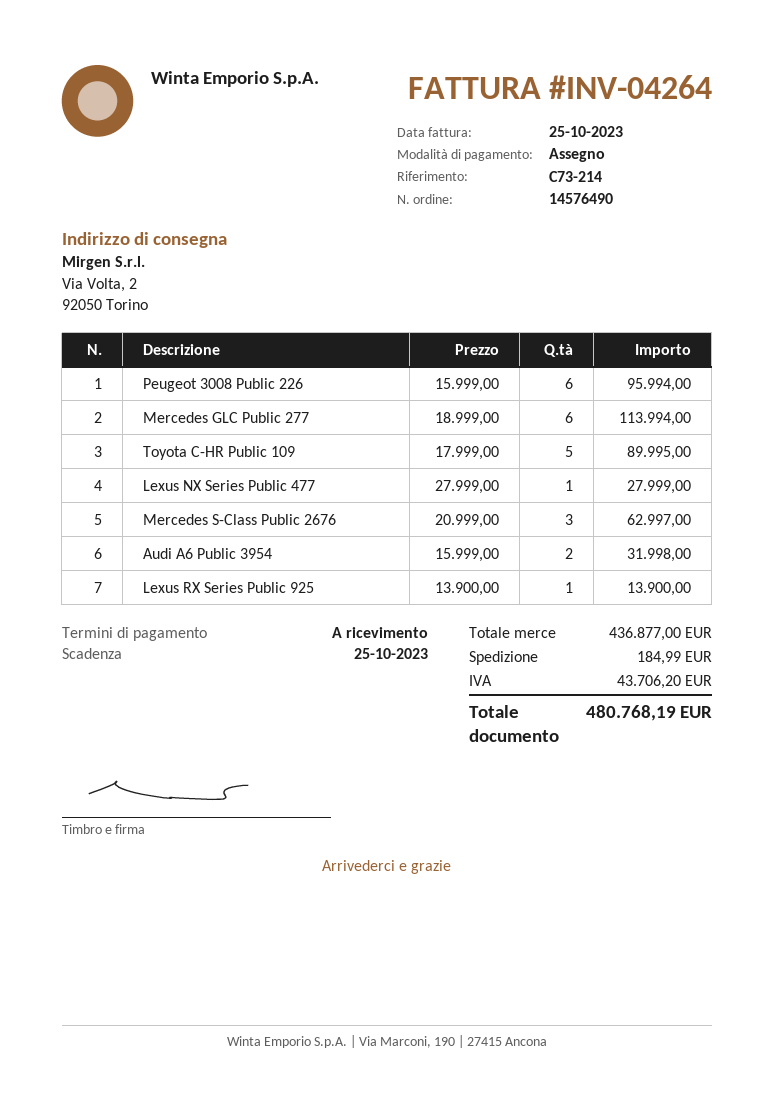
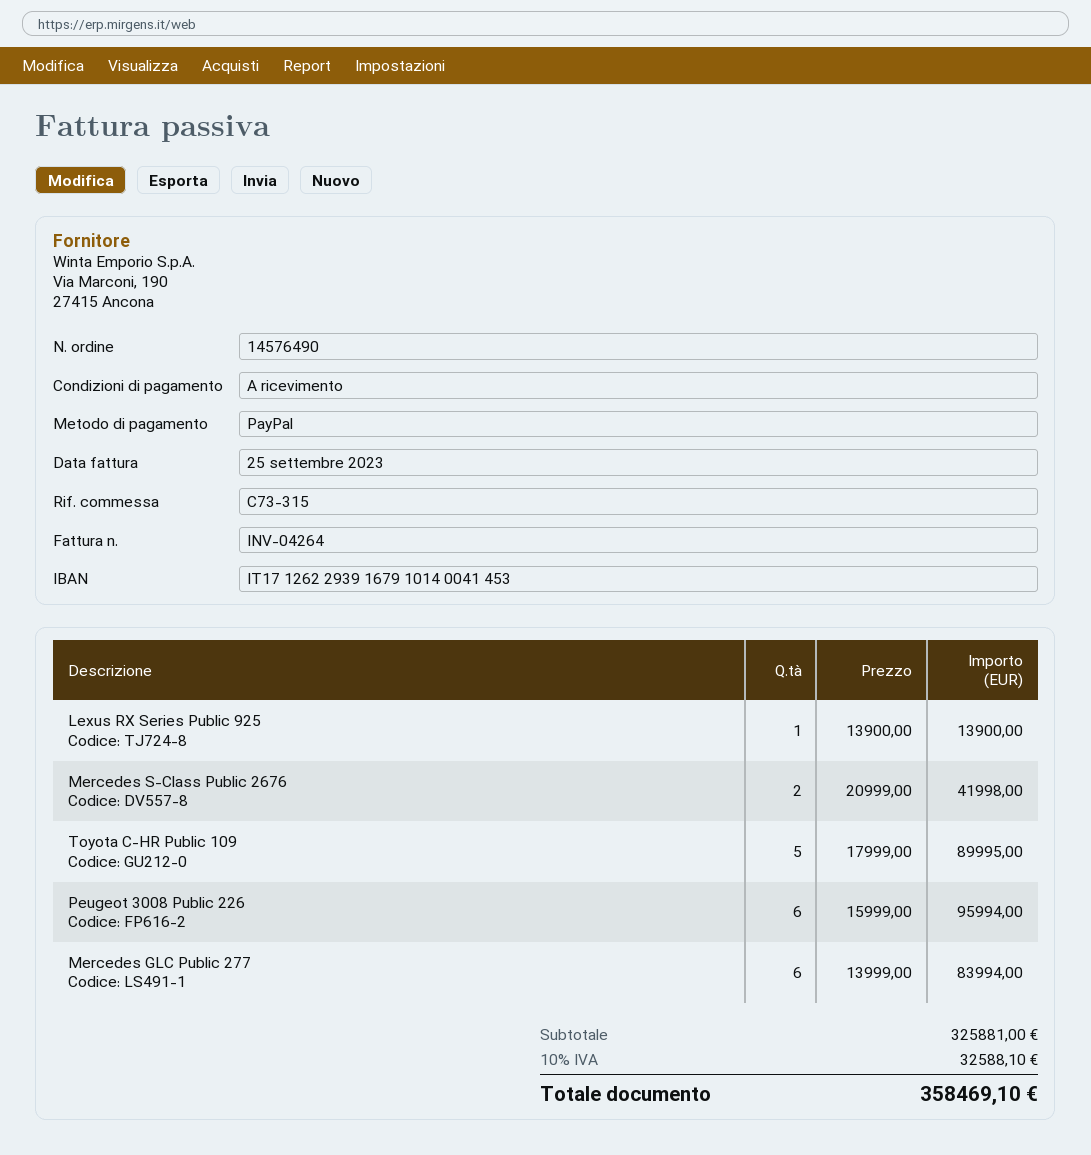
invoice date: 2023-10-25 -> 2023-09-25
reference: C73-214 -> C73-315
payment method: cheque -> PayPal
Mercedes GLC Public 277: 6 x 18999.00 = 113994.00 -> 6 x 13999.00 = 83994.00
Lexus NX Series Public 477: 1 x 27999.00 = 27999.00 -> none
Mercedes S-Class Public 2676: 3 x 20999.00 = 62997.00 -> 2 x 20999.00 = 41998.00
Audi A6 Public 3954: 2 x 15999.00 = 31998.00 -> none
subtotal: 436877.00 -> 325881.00
shipping: 184.99 -> none
tax: 43706.20 -> 32588.10
total: 480768.19 -> 358469.10

